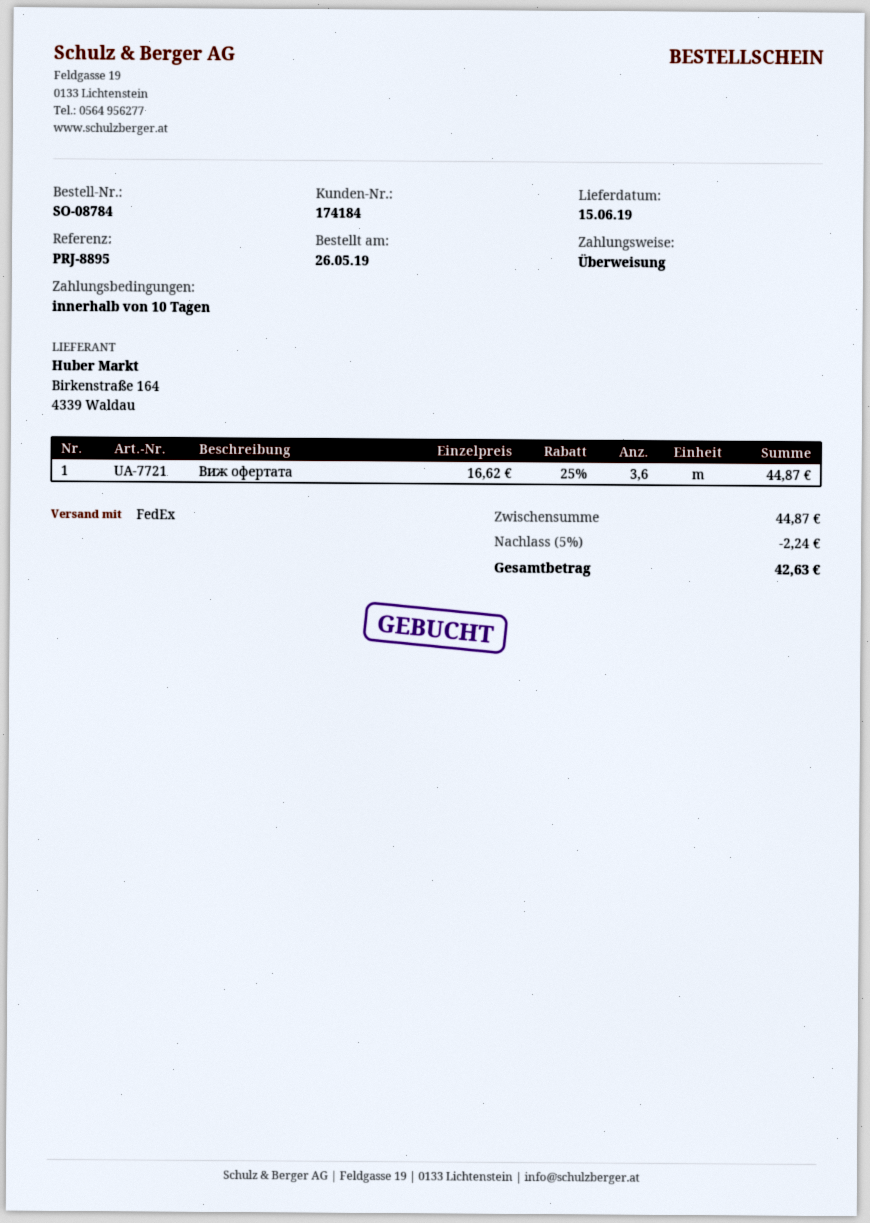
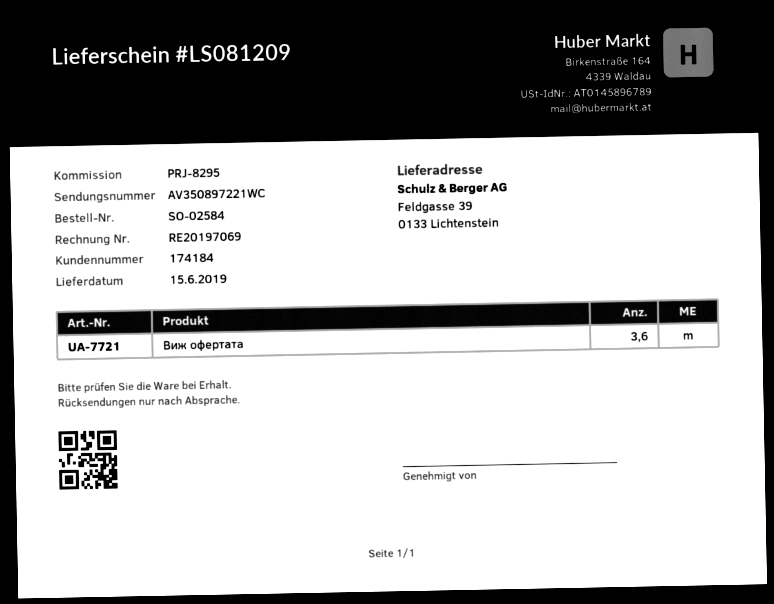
order number: SO-08784 -> SO-02584
reference: PRJ-8895 -> PRJ-8295

